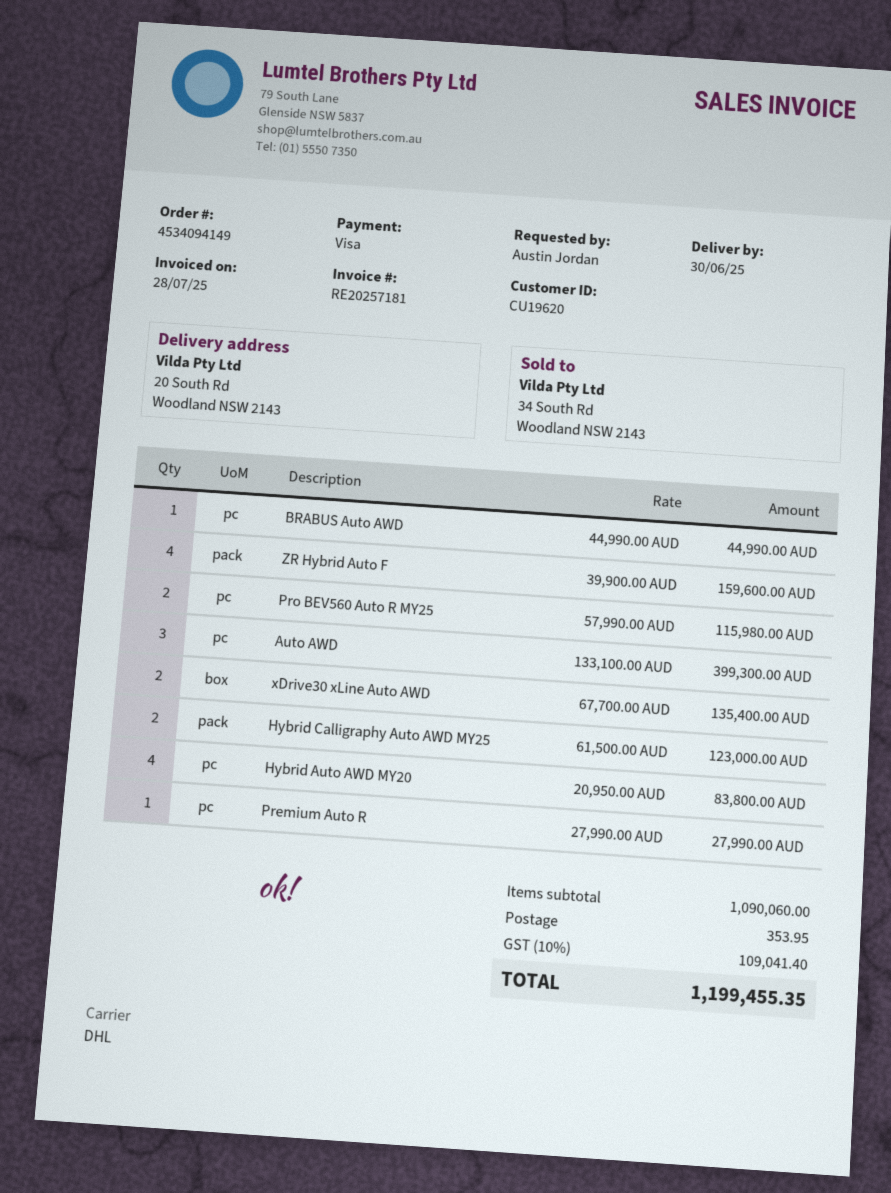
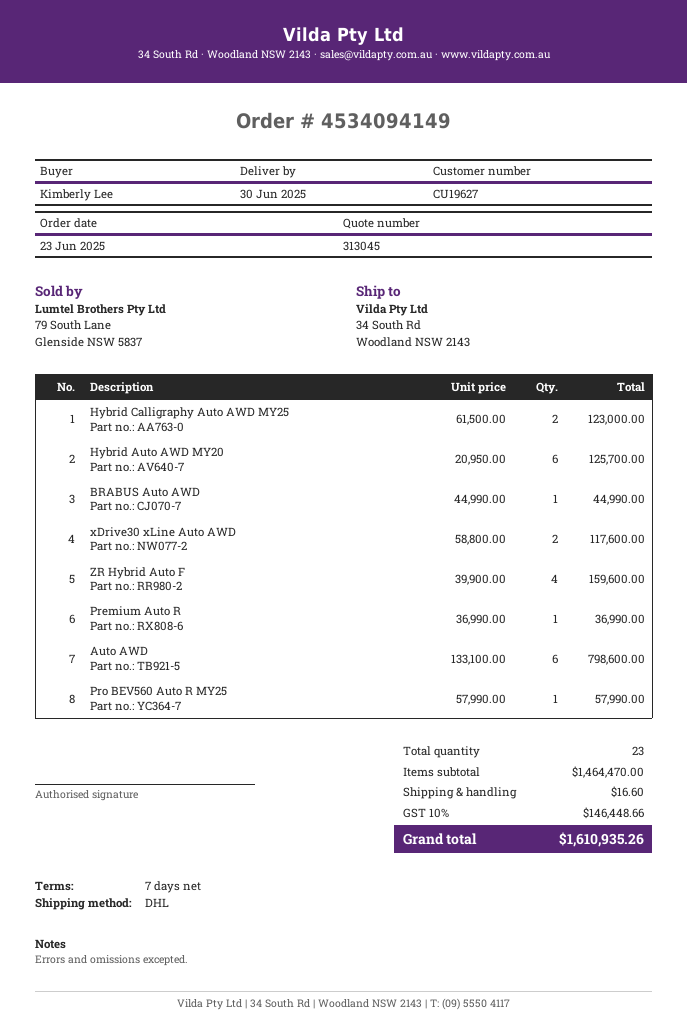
customer number: CU19620 -> CU19627
ordered by: Austin Jordan -> Kimberly Lee
ship to: 20 South Rd, Woodland NSW 2143 -> 34 South Rd, Woodland NSW 2143
Pro BEV560 Auto R MY25: 2 x 57990.00 = 115980.00 -> 1 x 57990.00 = 57990.00
Auto AWD: 3 x 133100.00 = 399300.00 -> 6 x 133100.00 = 798600.00
xDrive30 xLine Auto AWD: 2 x 67700.00 = 135400.00 -> 2 x 58800.00 = 117600.00
Hybrid Auto AWD MY20: 4 x 20950.00 = 83800.00 -> 6 x 20950.00 = 125700.00
Premium Auto R: 1 x 27990.00 = 27990.00 -> 1 x 36990.00 = 36990.00
subtotal: 1090060.00 -> 1464470.00
shipping: 353.95 -> 16.60
tax: 10% = 109041.40 -> 10% = 146448.66
total: 1199455.35 -> 1610935.26

